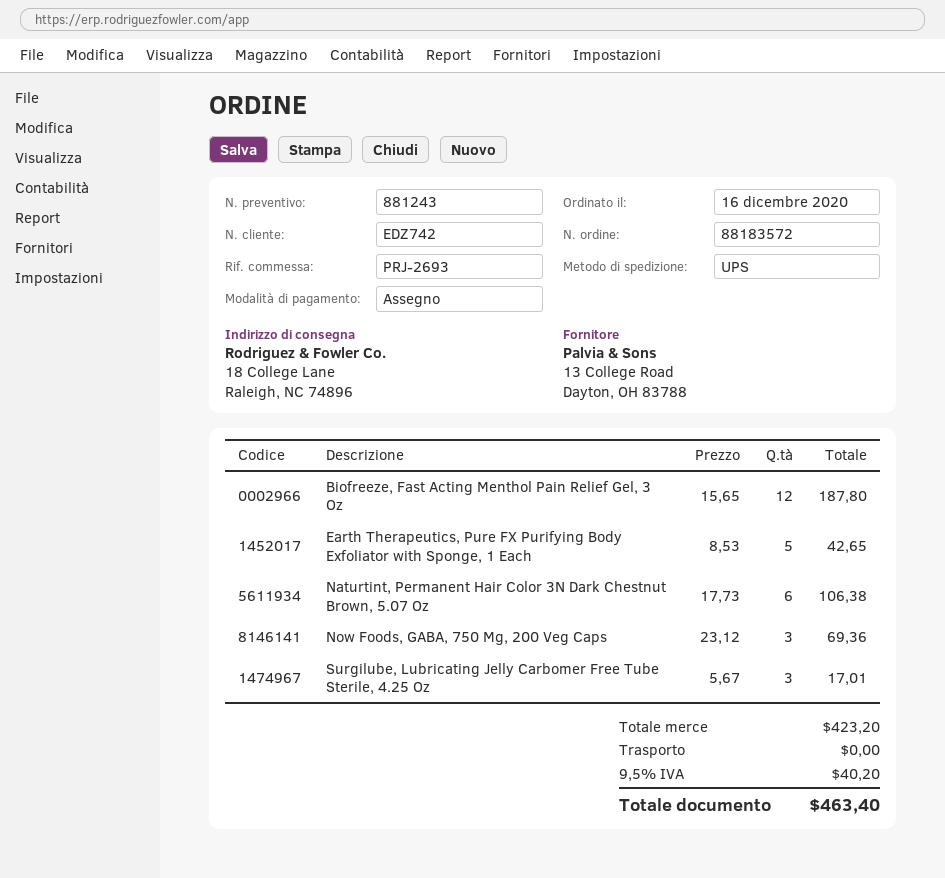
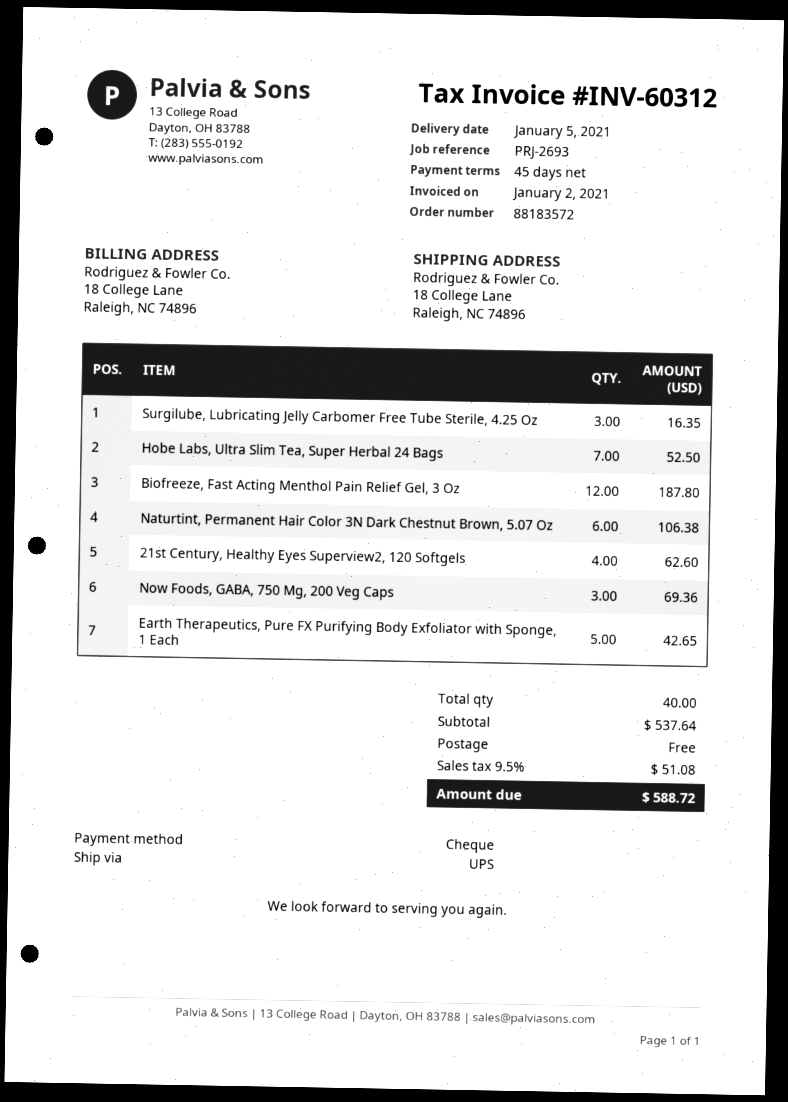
Surgilube, Lubricating Jelly Carbomer Free Tube Sterile, 4.25 Oz: 3 for 17.01 -> 3 for 16.35
Hobe Labs, Ultra Slim Tea, Super Herbal 24 Bags: none -> 7 for 52.50
21st Century, Healthy Eyes Superview2, 120 Softgels: none -> 4 for 62.60
subtotal: 423.20 -> 537.64
tax: 9.5% = 40.20 -> 9.5% = 51.08
total: 463.40 -> 588.72

